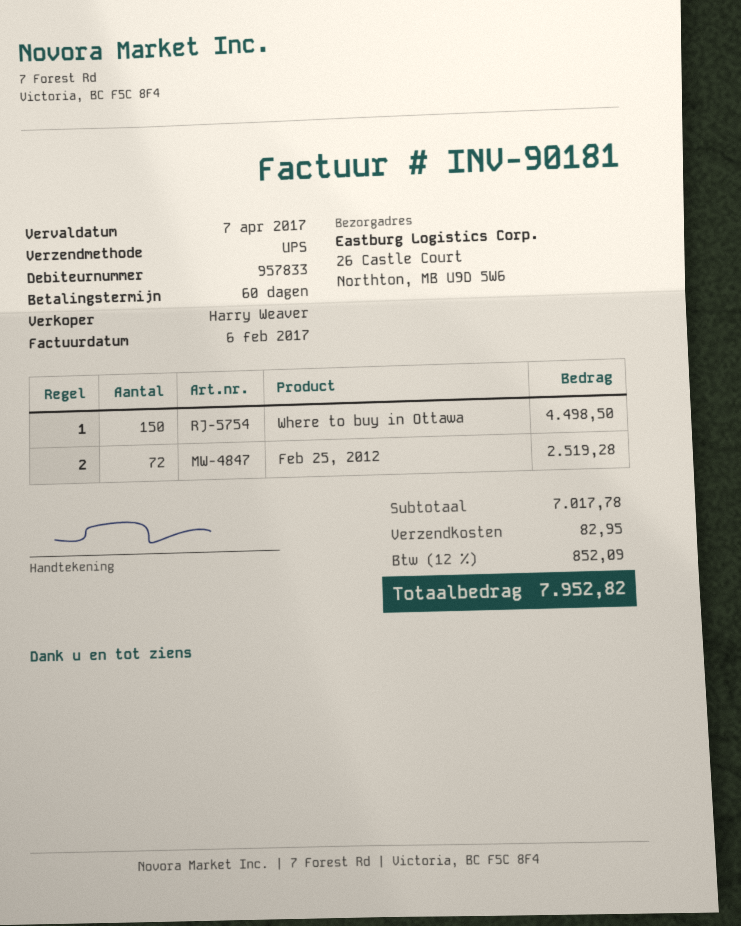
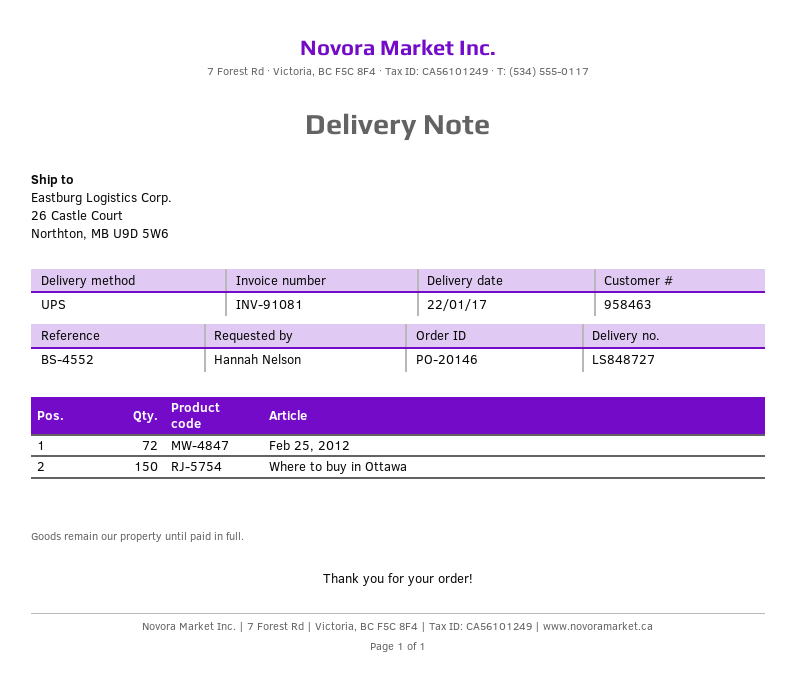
invoice number: INV-90181 -> INV-91081
customer number: 957833 -> 958463

